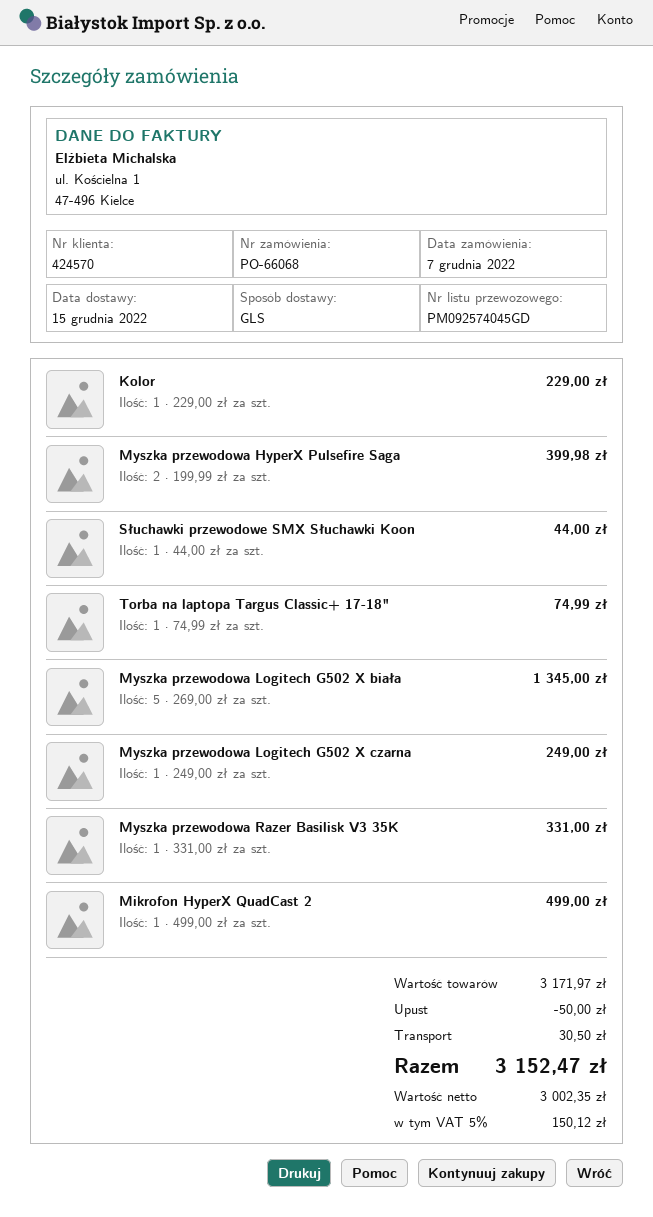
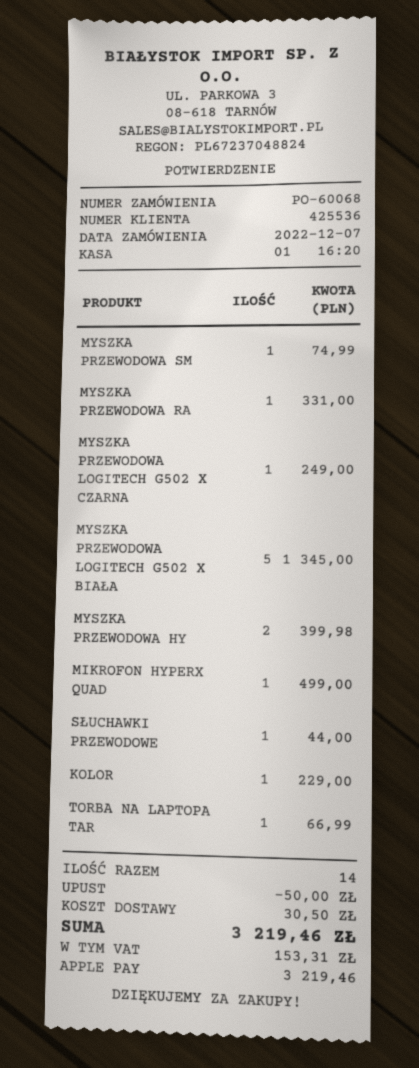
order number: PO-66068 -> PO-60068
customer number: 424570 -> 425536
Torba na laptopa Targus Classic+ 17-18": 1 for 74.99 -> 1 for 66.99
MYSZKA PRZEWODOWA SM: none -> 1 for 74.99
tax: 150.12 -> 153.31
total: 3152.47 -> 3219.46

